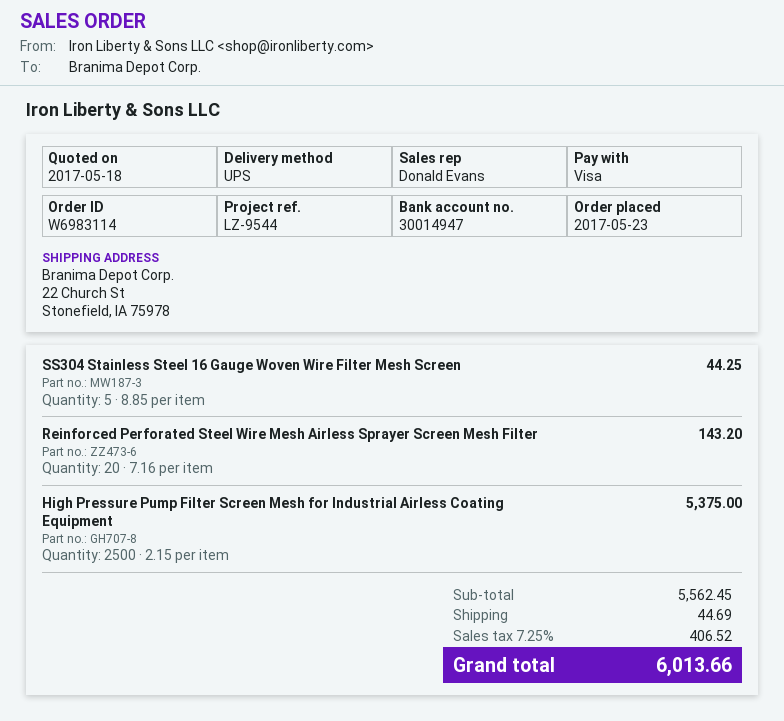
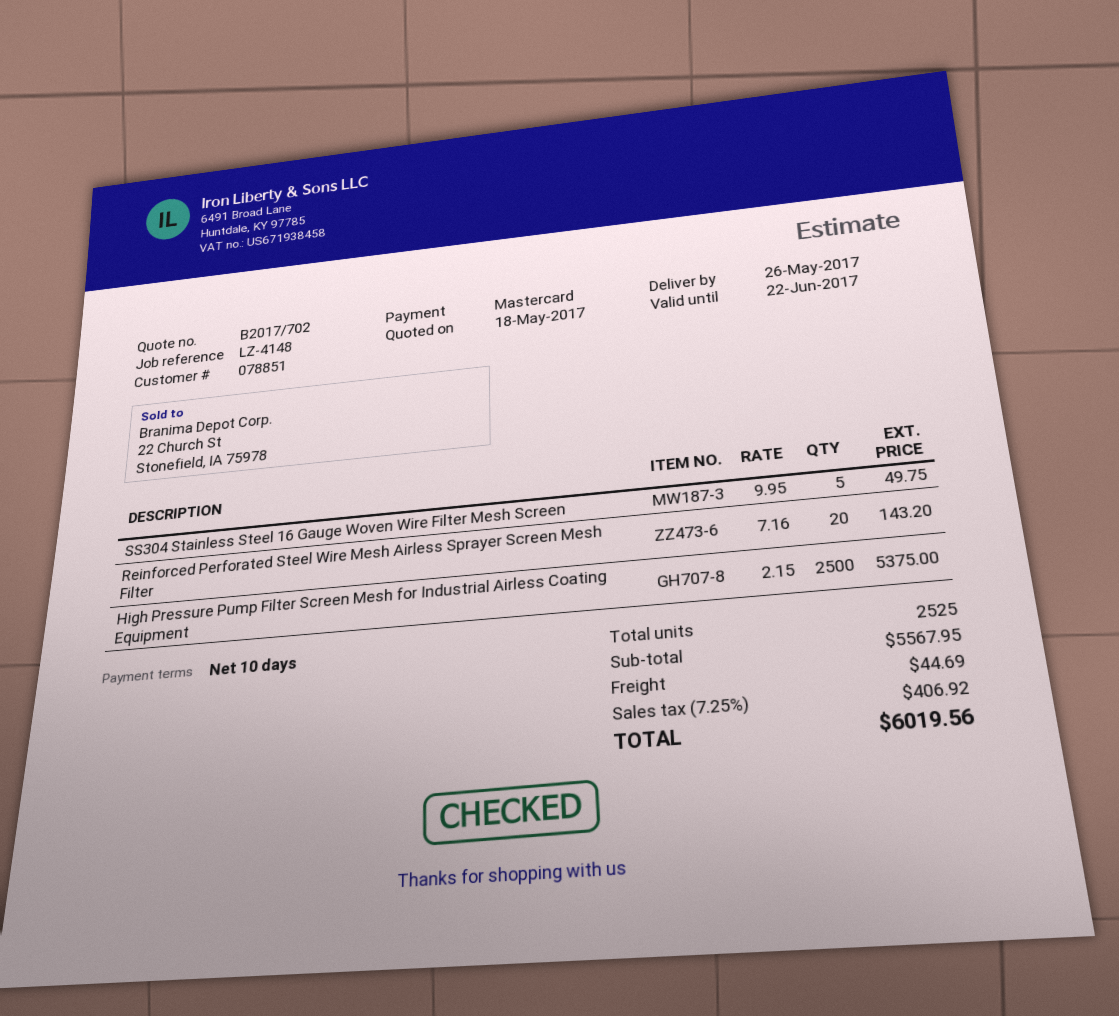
reference: LZ-9544 -> LZ-4148
payment method: Visa -> Mastercard
SS304 Stainless Steel 16 Gauge Woven Wire Filter Mesh Screen: 5 x 8.85 = 44.25 -> 5 x 9.95 = 49.75
subtotal: 5562.45 -> 5567.95
tax: 7.25% = 406.52 -> 7.25% = 406.92
total: 6013.66 -> 6019.56

